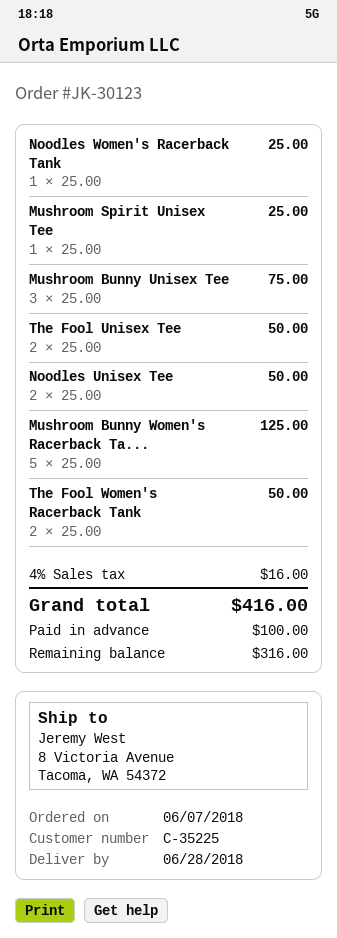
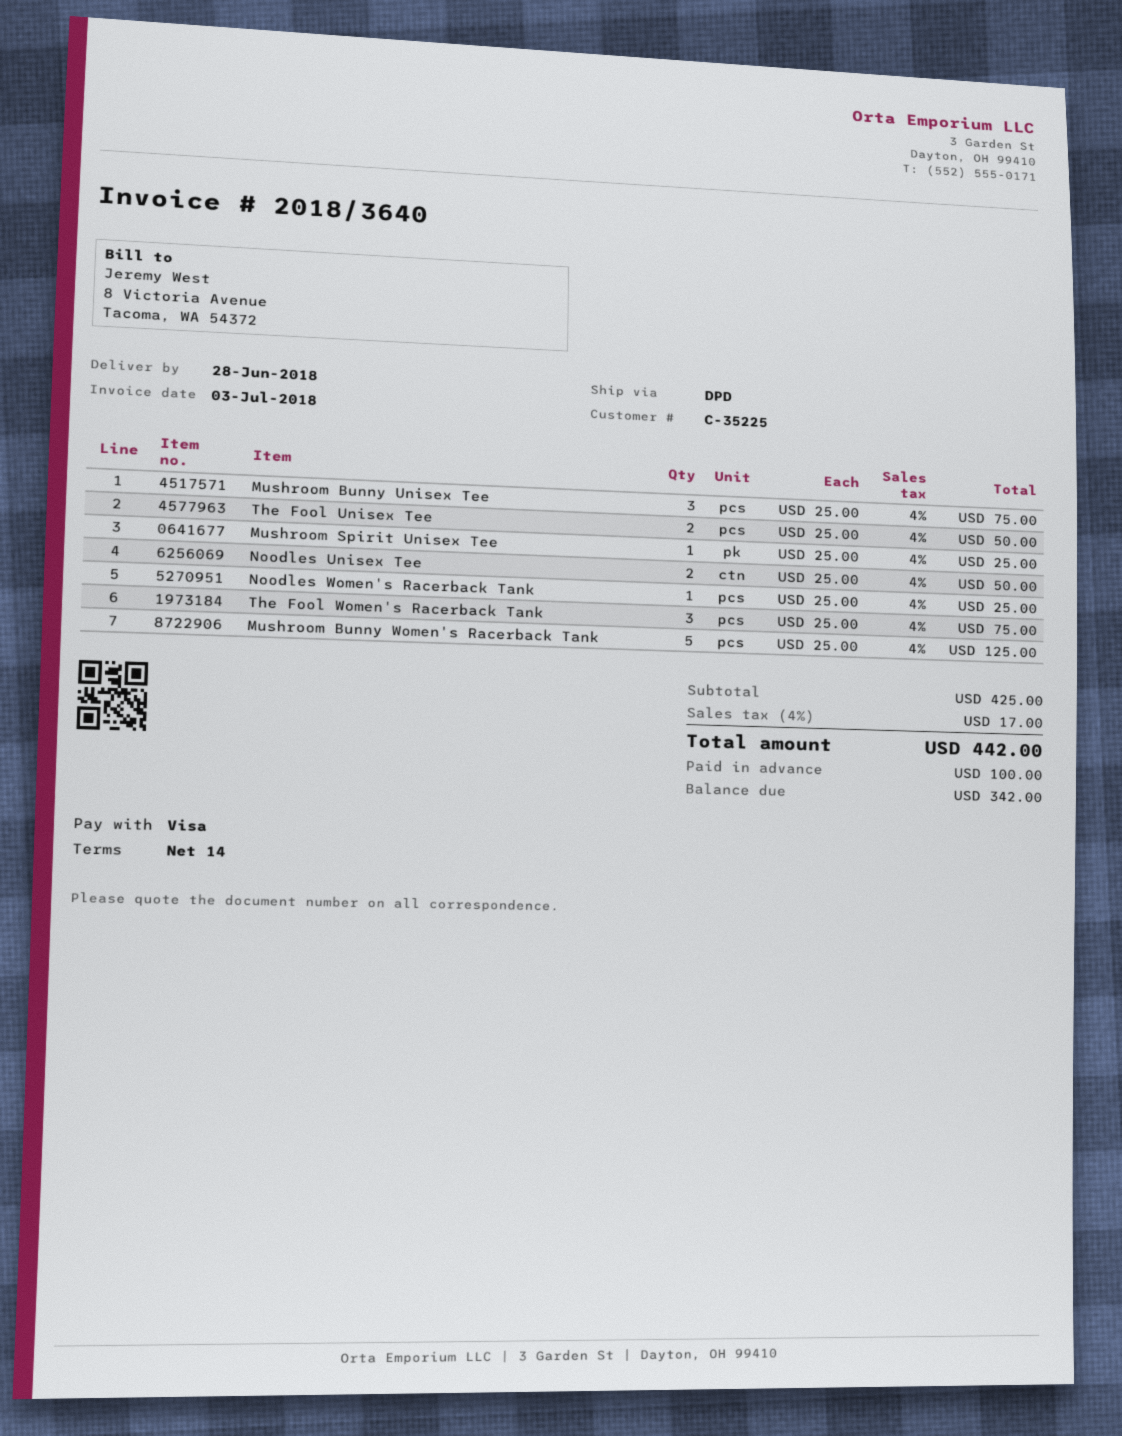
The Fool Women's Racerback Tank: 2 x 25.00 = 50.00 -> 3 x 25.00 = 75.00
tax: 4% = 16.00 -> 4% = 17.00
total: 416.00 -> 442.00
balance: 316.00 -> 342.00

